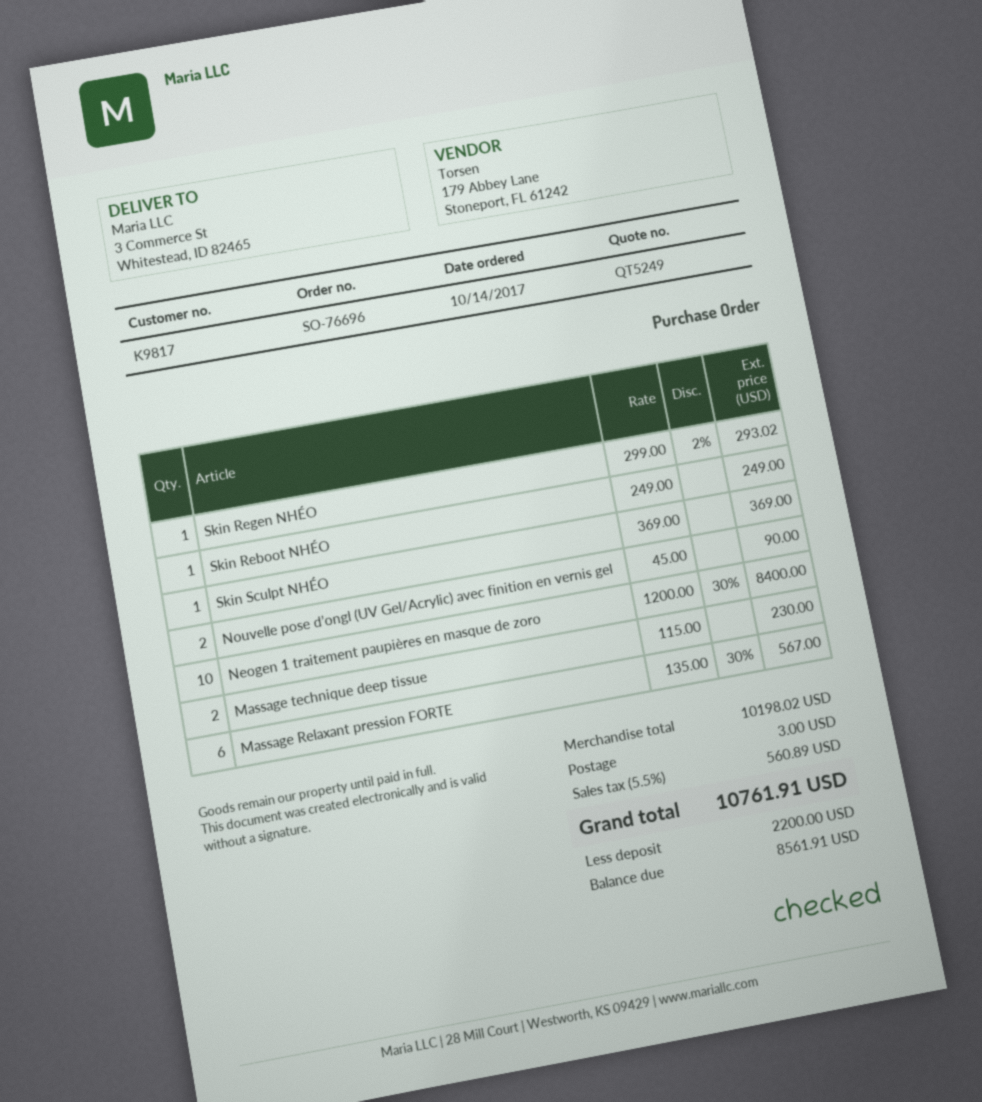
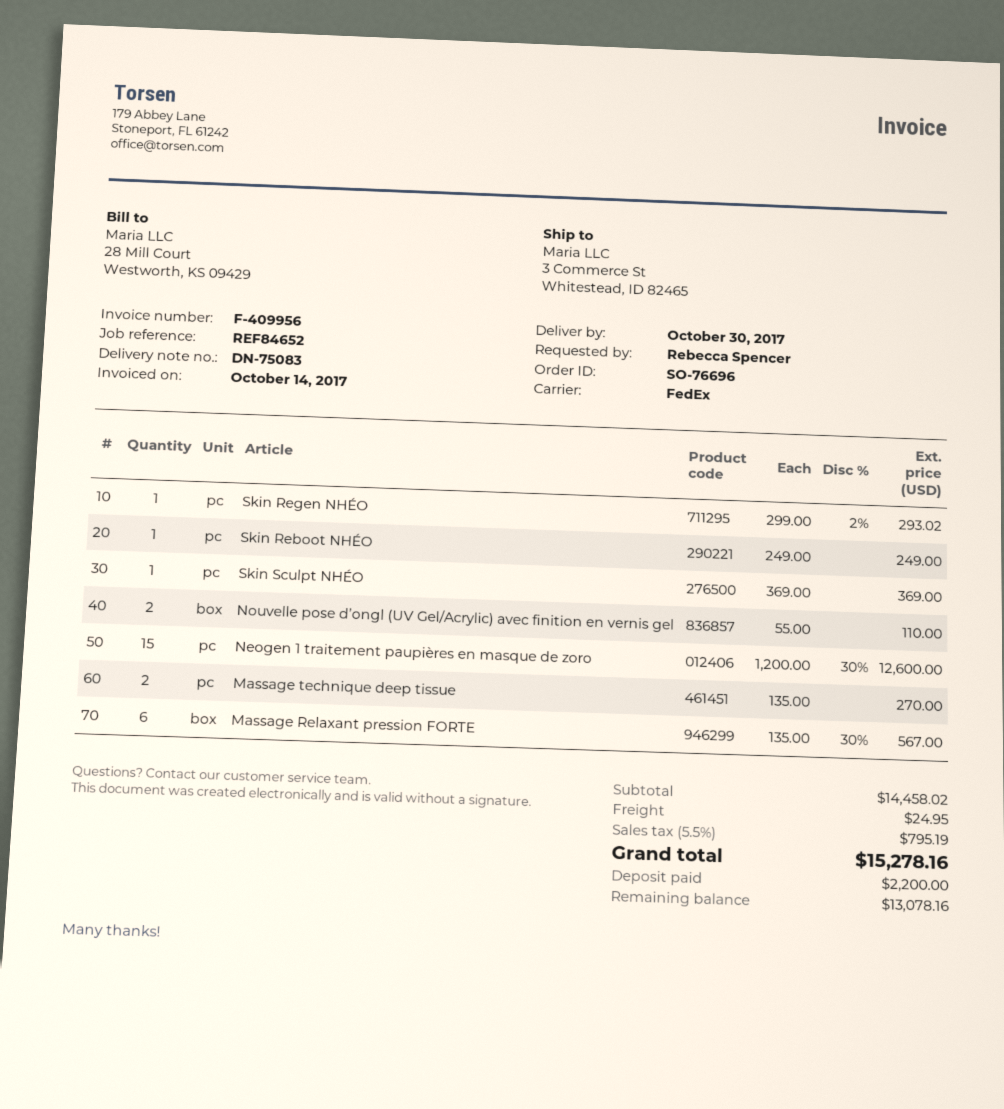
Nouvelle pose d’ongl (UV Gel/Acrylic) avec finition en vernis gel: 2 x 45.00 = 90.00 -> 2 x 55.00 = 110.00
Neogen 1 traitement paupières en masque de zoro: 10 x 1200.00 - 30% = 8400.00 -> 15 x 1200.00 - 30% = 12600.00
Massage technique deep tissue: 2 x 115.00 = 230.00 -> 2 x 135.00 = 270.00
subtotal: 10198.02 -> 14458.02
shipping: 3.00 -> 24.95
tax: 5.5% = 560.89 -> 5.5% = 795.19
total: 10761.91 -> 15278.16
balance: 8561.91 -> 13078.16

